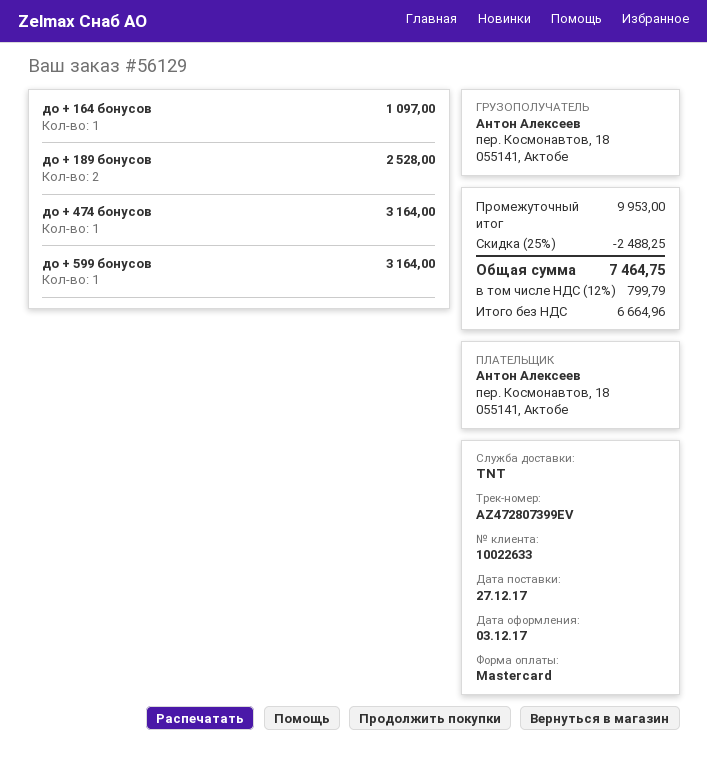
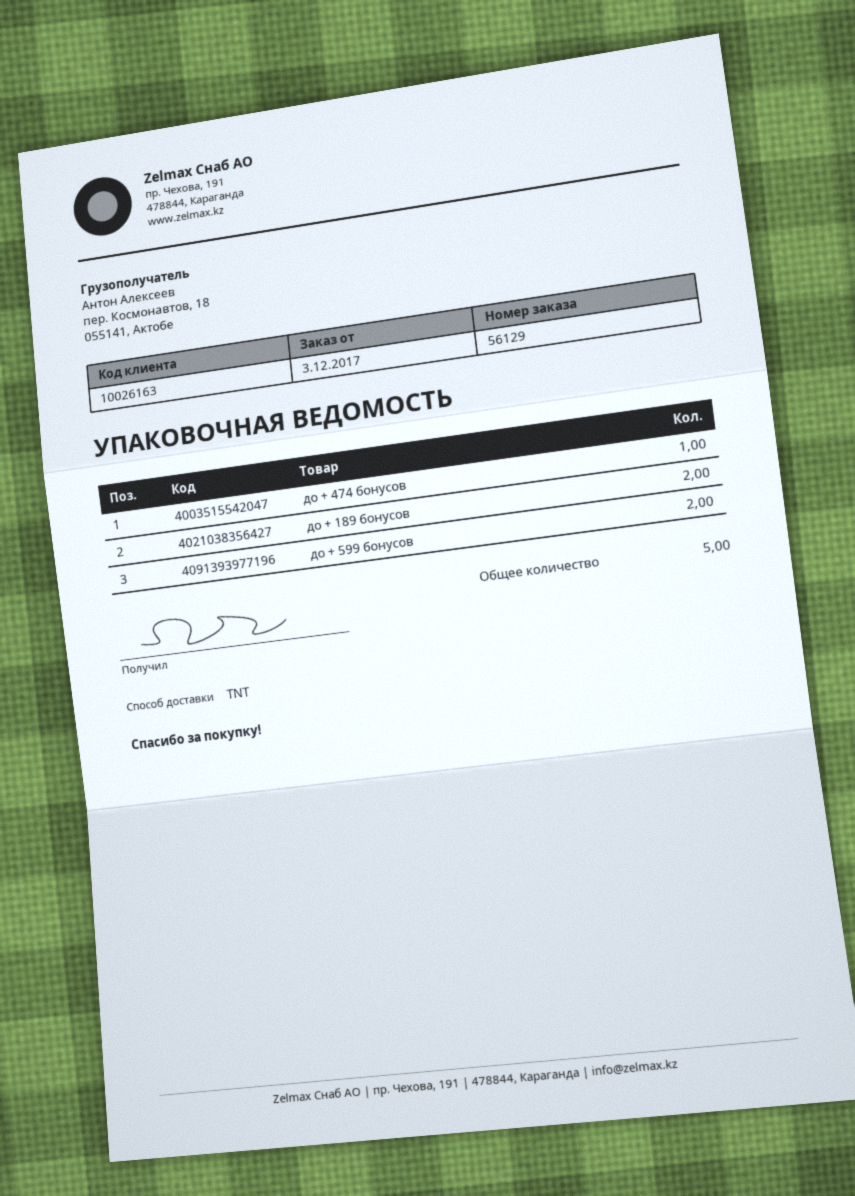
customer number: 10022633 -> 10026163
до + 164 бонусов: 1 -> none
до + 599 бонусов: 1 -> 2

